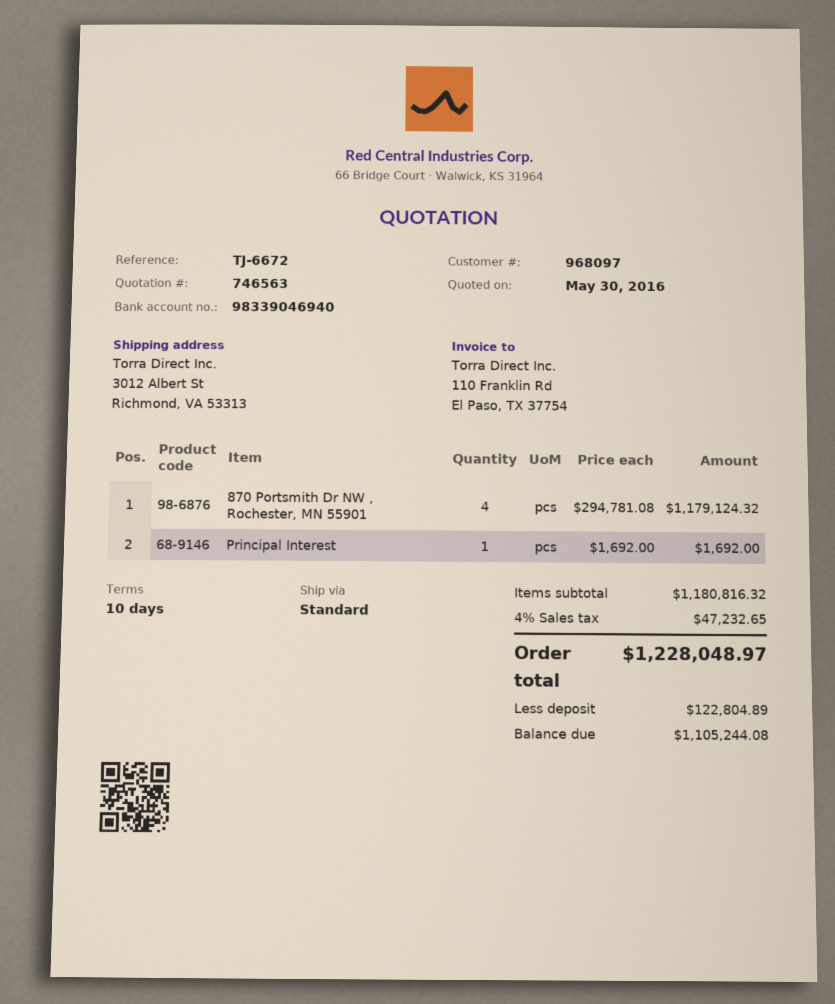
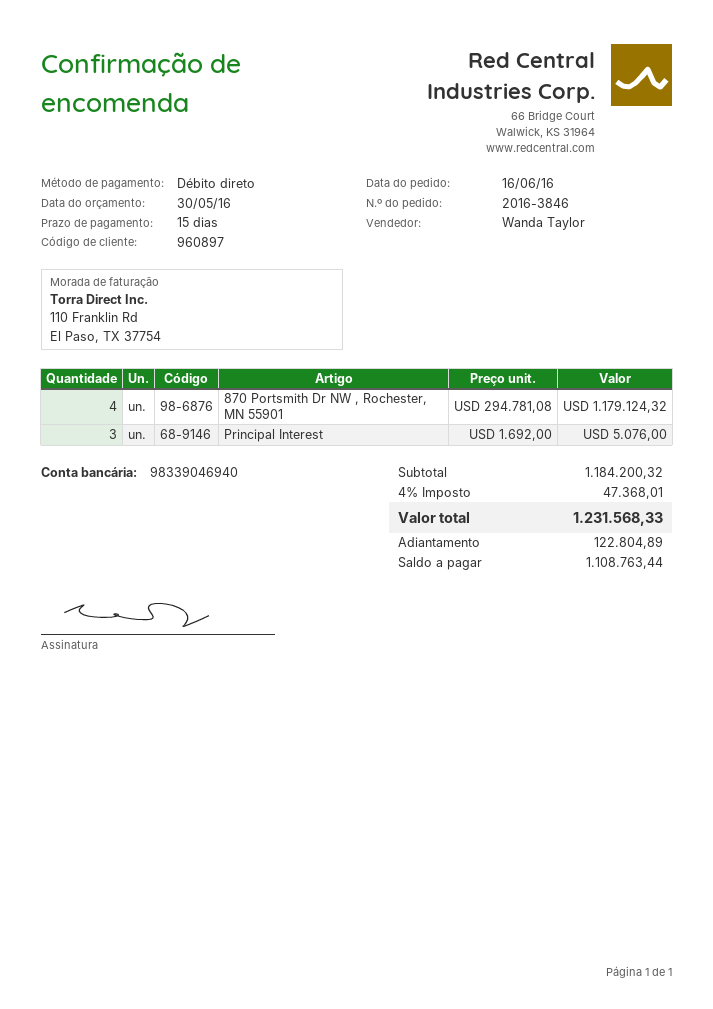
payment terms: 10 days -> 15 days
customer number: 968097 -> 960897
Principal Interest: 1 x 1692.00 = 1692.00 -> 3 x 1692.00 = 5076.00
subtotal: 1180816.32 -> 1184200.32
tax: 4% = 47232.65 -> 4% = 47368.01
total: 1228048.97 -> 1231568.33
balance: 1105244.08 -> 1108763.44

